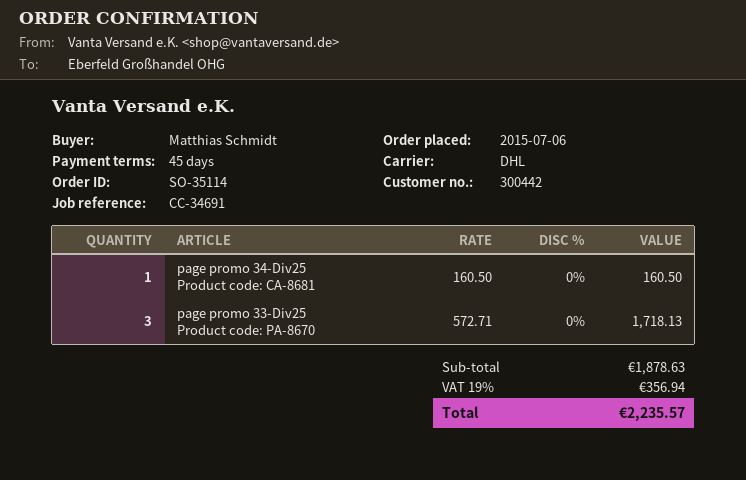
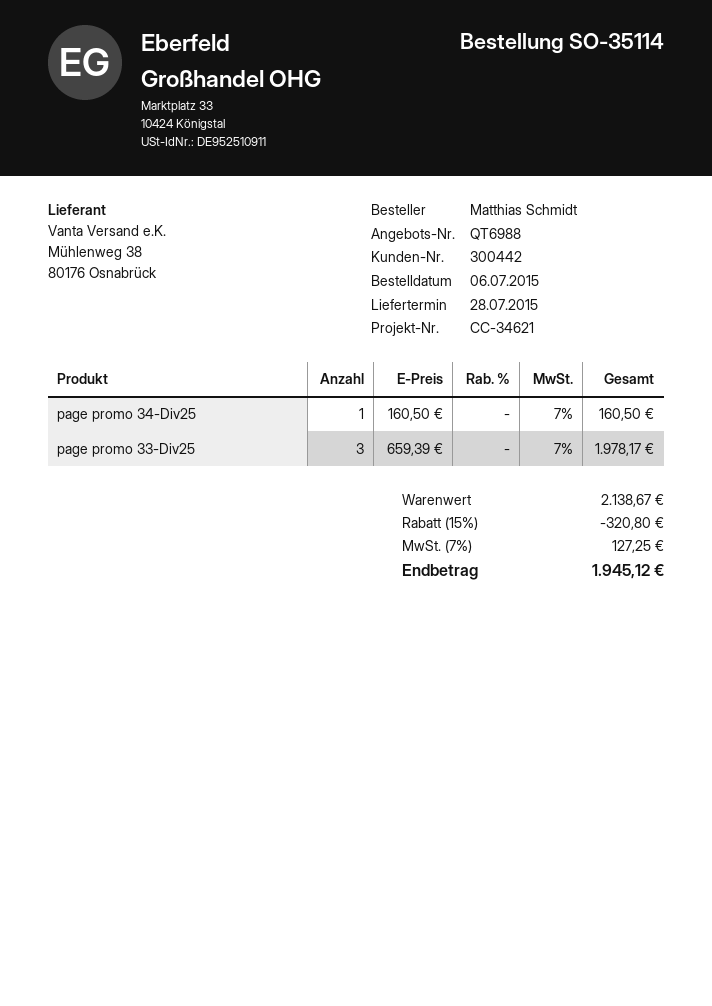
reference: CC-34691 -> CC-34621
page promo 33-Div25: 3 x 572.71 = 1718.13 -> 3 x 659.39 = 1978.17
subtotal: 1878.63 -> 2138.67
discount: none -> 15% = 320.80
tax: 19% = 356.94 -> 7% = 127.25
total: 2235.57 -> 1945.12

